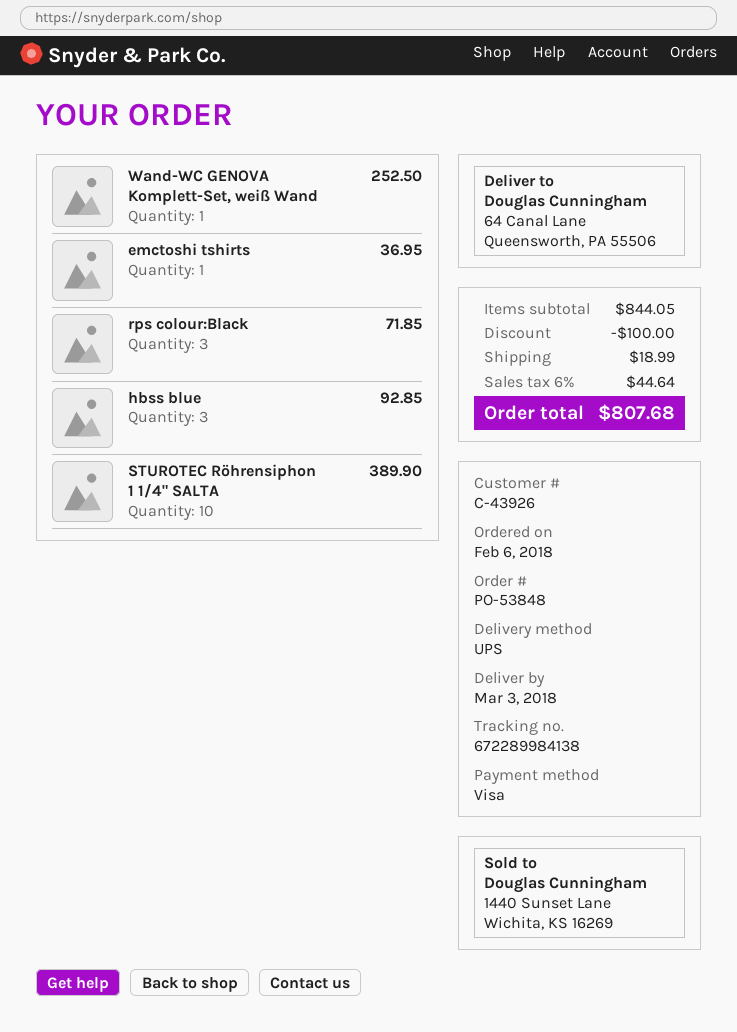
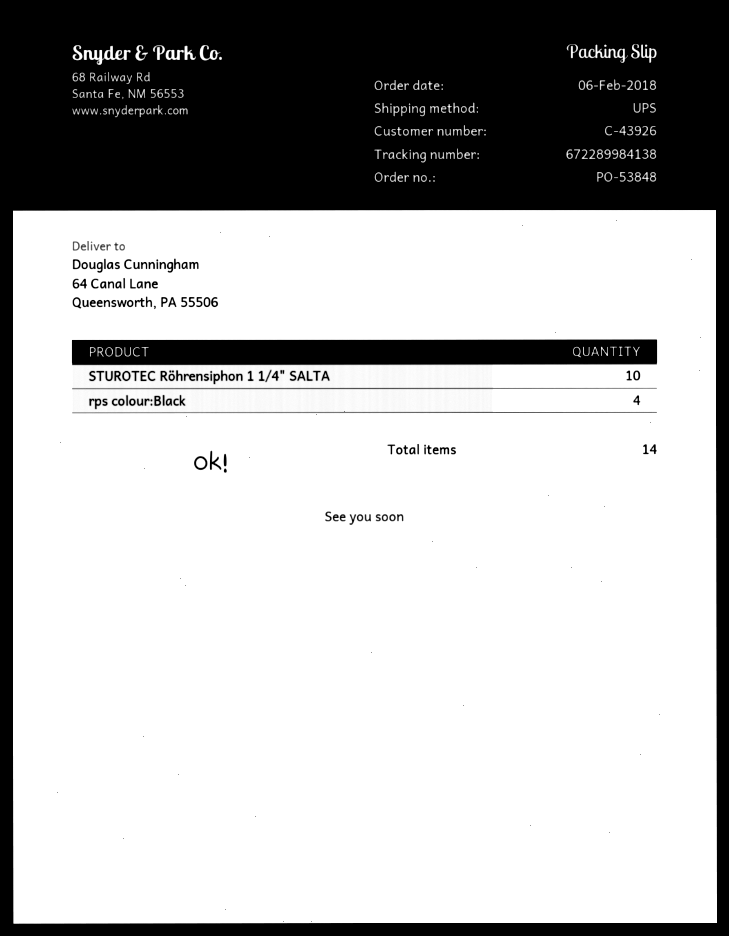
Wand-WC GENOVA Komplett-Set, weiß Wand: 1 -> none
emctoshi tshirts: 1 -> none
rps colour:Black: 3 -> 4
hbss blue: 3 -> none

